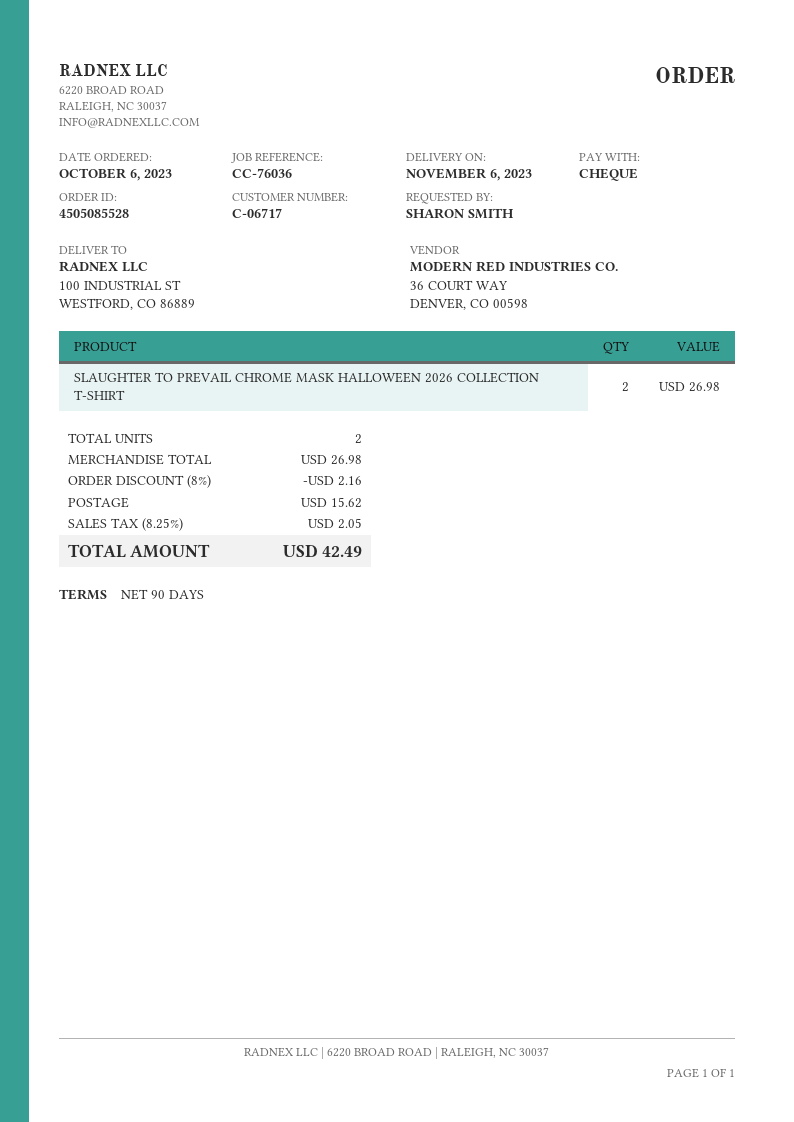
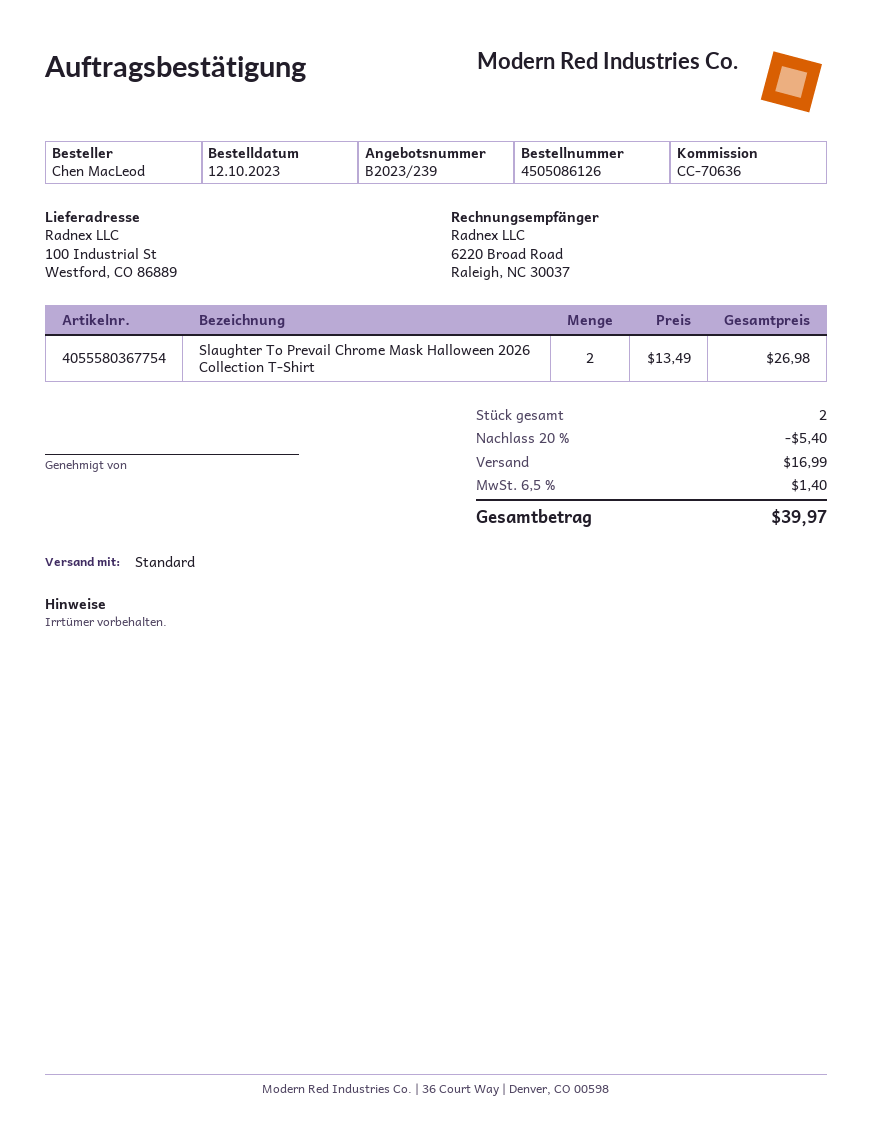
order number: 4505085528 -> 4505086126
order date: 2023-10-06 -> 2023-10-12
reference: CC-76036 -> CC-70636
ordered by: SHARON SMITH -> Chen MacLeod
discount: 8% = 2.16 -> 20% = 5.40
shipping: 15.62 -> 16.99
tax: 8.25% = 2.05 -> 6.5% = 1.40
total: 42.49 -> 39.97

